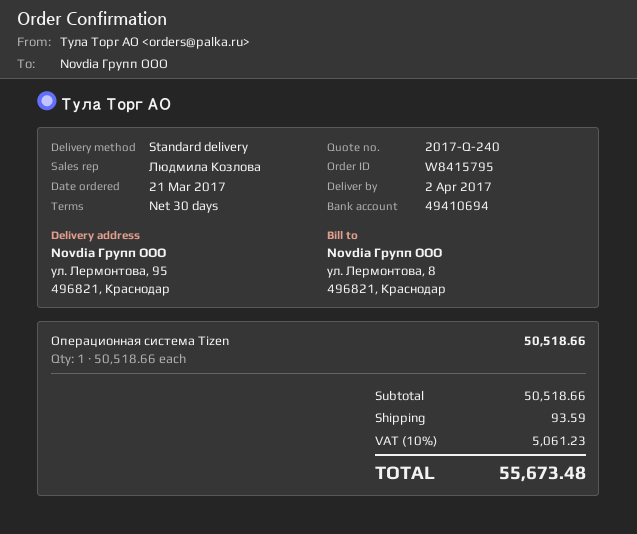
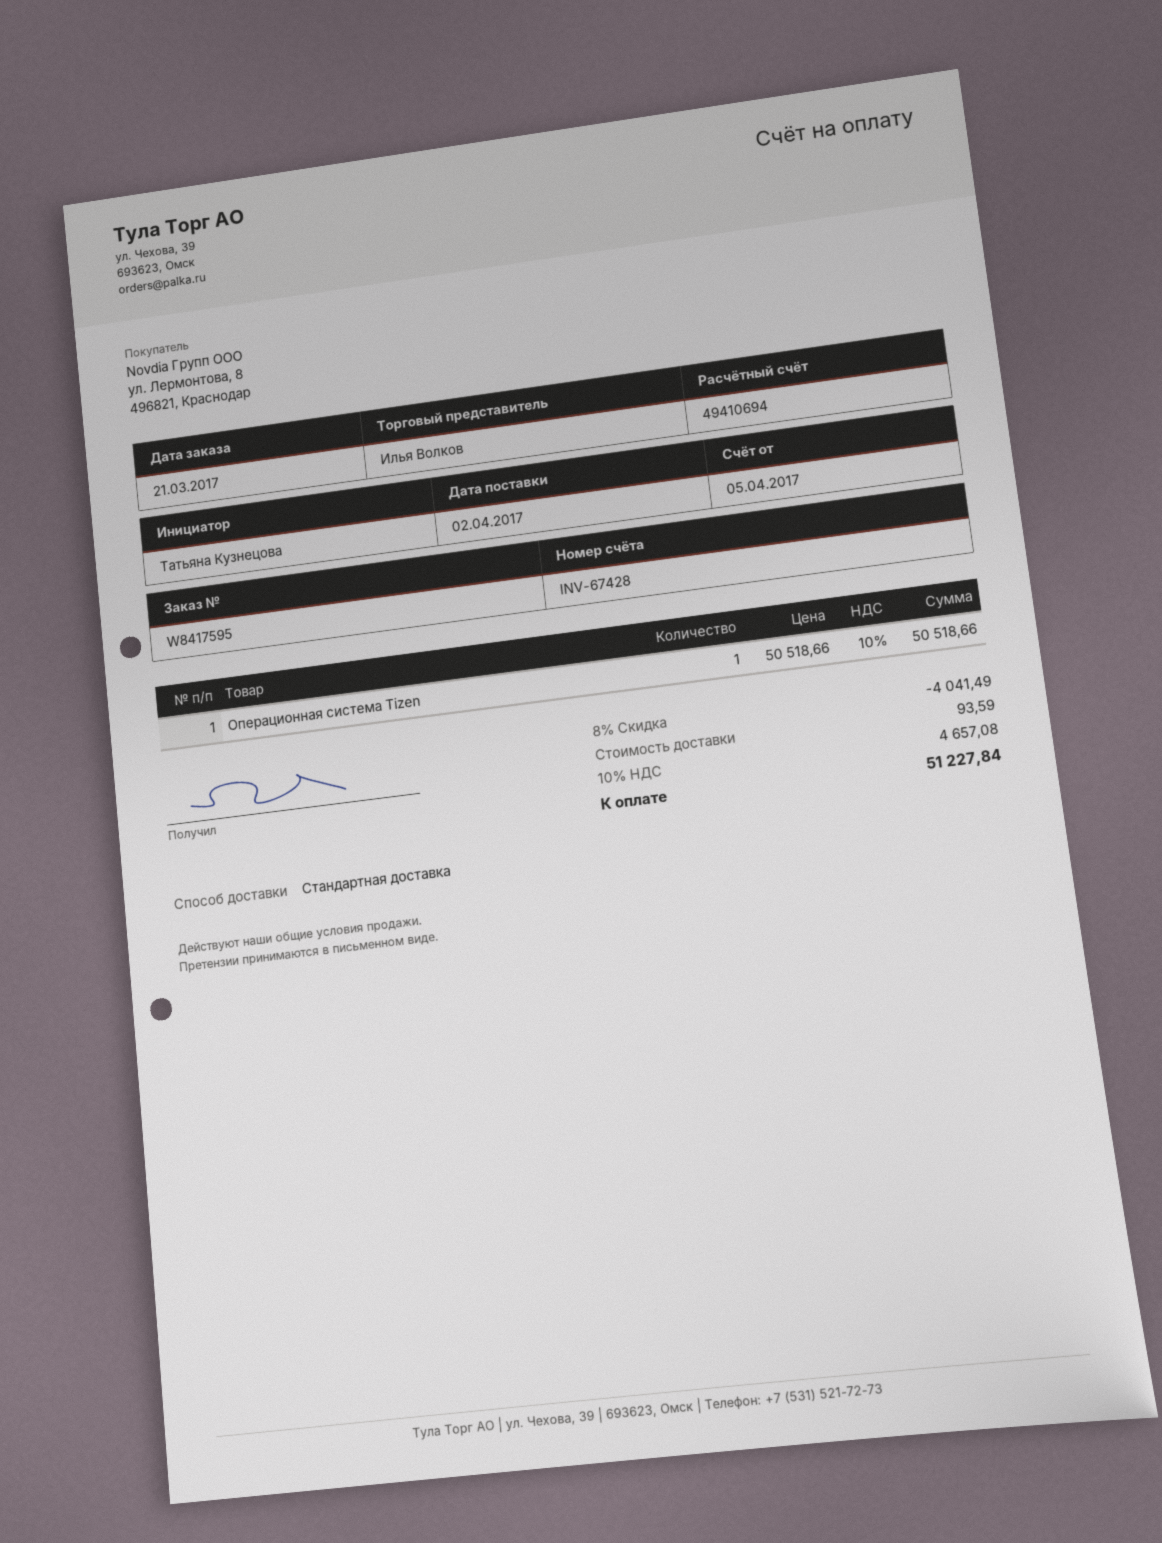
order number: W8415795 -> W8417595
sales rep: Людмила Козлова -> Илья Волков
discount: none -> 8% = 4041.49
tax: 10% = 5061.23 -> 10% = 4657.08
total: 55673.48 -> 51227.84

